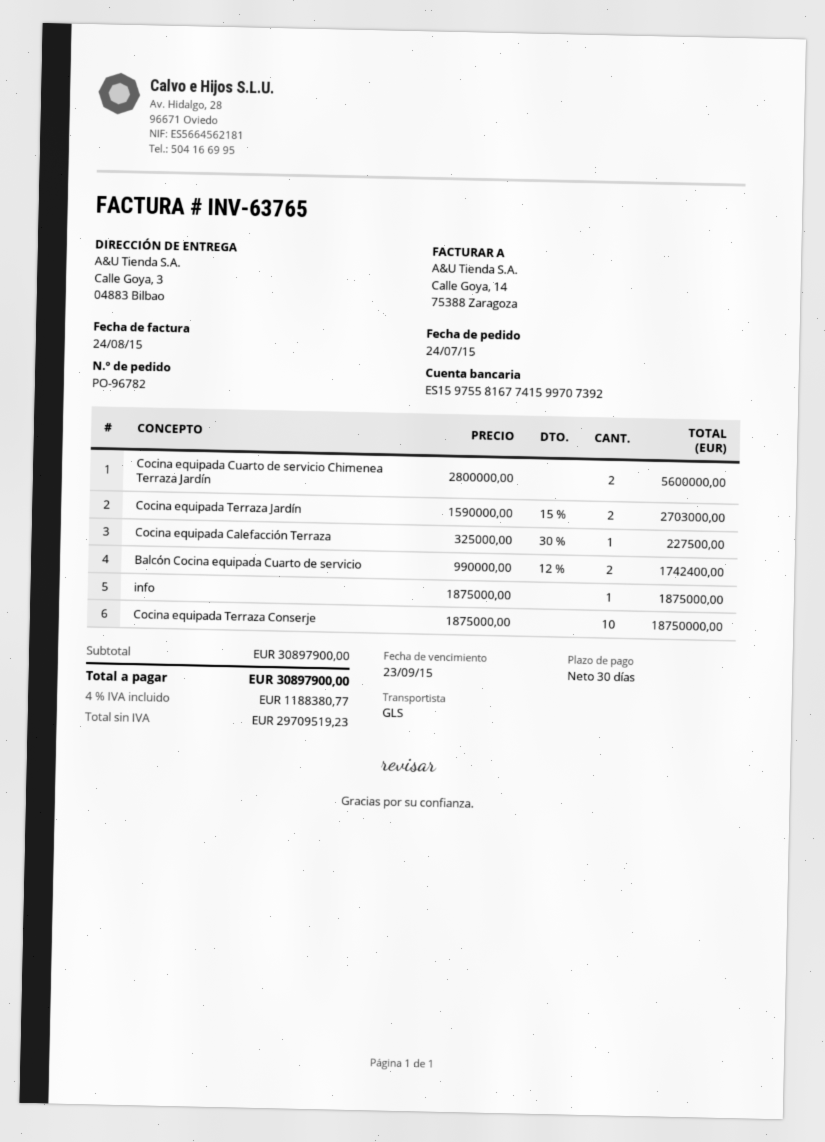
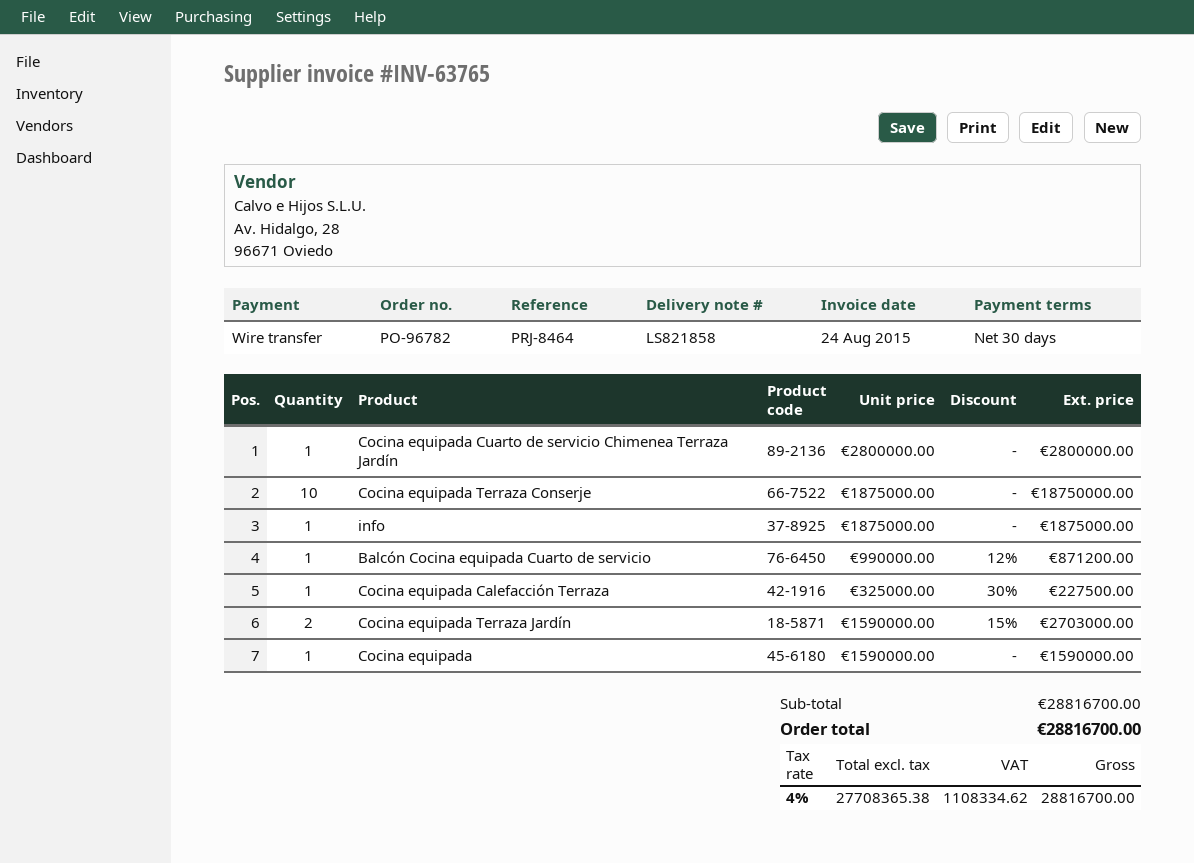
Cocina equipada Cuarto de servicio Chimenea Terraza Jardín: 2 x 2800000.00 = 5600000.00 -> 1 x 2800000.00 = 2800000.00
Balcón Cocina equipada Cuarto de servicio: 2 x 990000.00 - 12% = 1742400.00 -> 1 x 990000.00 - 12% = 871200.00
Cocina equipada: none -> 1 x 1590000.00 = 1590000.00
subtotal: 30897900.00 -> 28816700.00
net: 29709519.23 -> 27708365.38
tax: 4% = 1188380.77 -> 4% = 1108334.62
total: 30897900.00 -> 28816700.00

